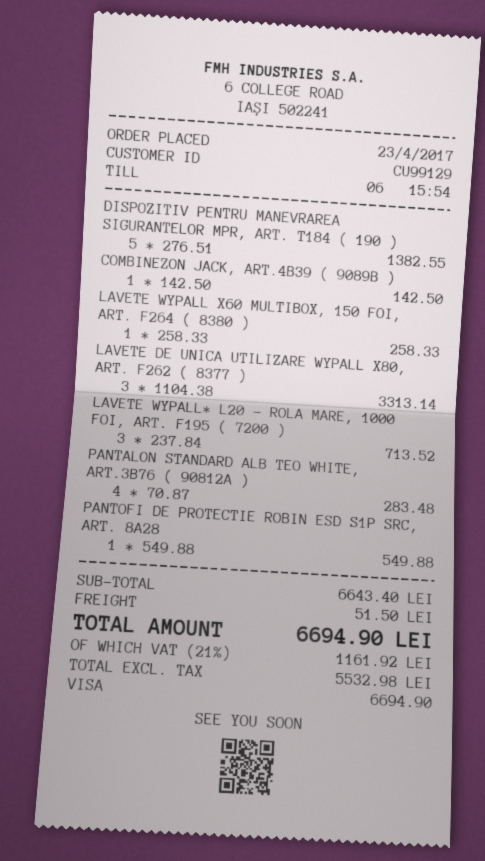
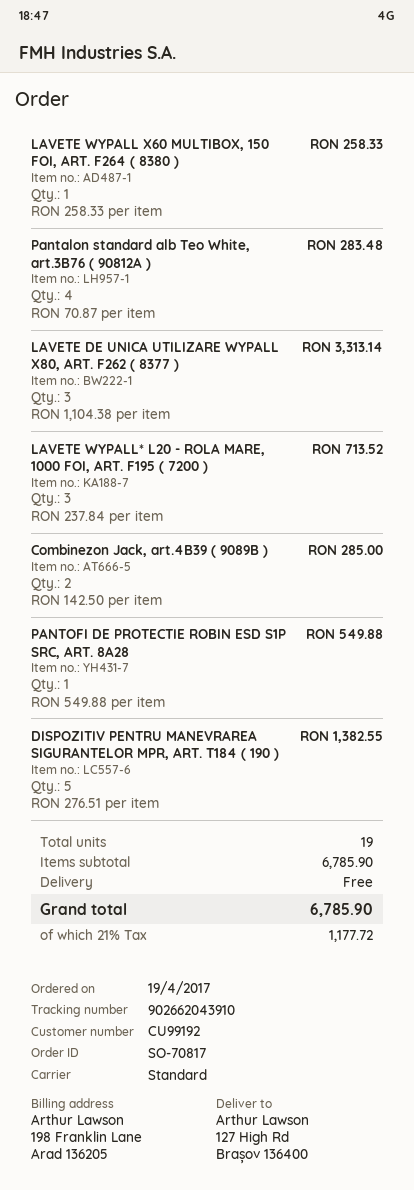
order date: 2017-04-23 -> 2017-04-19
customer number: CU99129 -> CU99192
COMBINEZON JACK, ART.4B39 ( 9089B ): 1 x 142.50 = 142.50 -> 2 x 142.50 = 285.00
subtotal: 6643.40 -> 6785.90
shipping: 51.50 -> 0.00
tax: 21% = 1161.92 -> 21% = 1177.72
total: 6694.90 -> 6785.90

